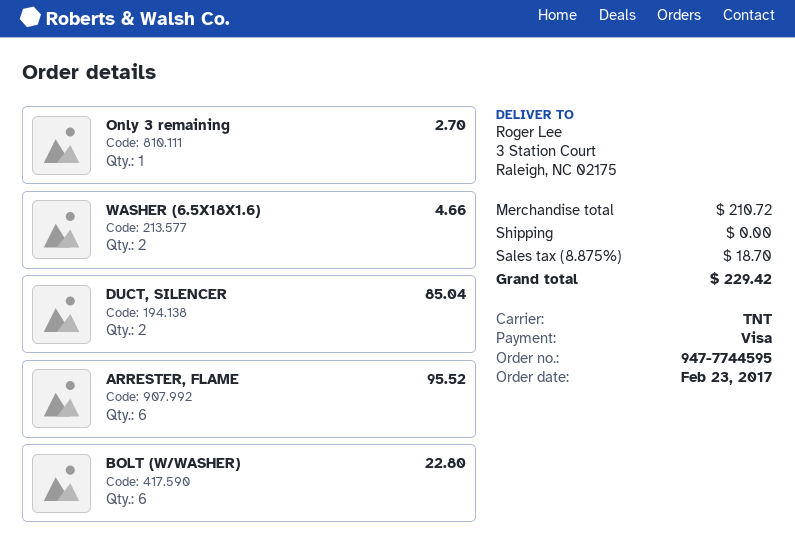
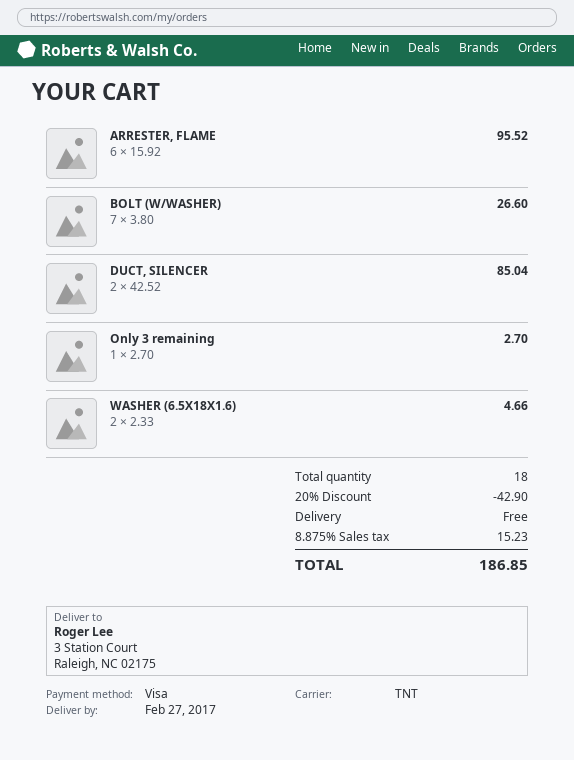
BOLT (W/WASHER): 6 for 22.80 -> 7 for 26.60
discount: none -> 20% = 42.90
tax: 8.875% = 18.70 -> 8.875% = 15.23
total: 229.42 -> 186.85

